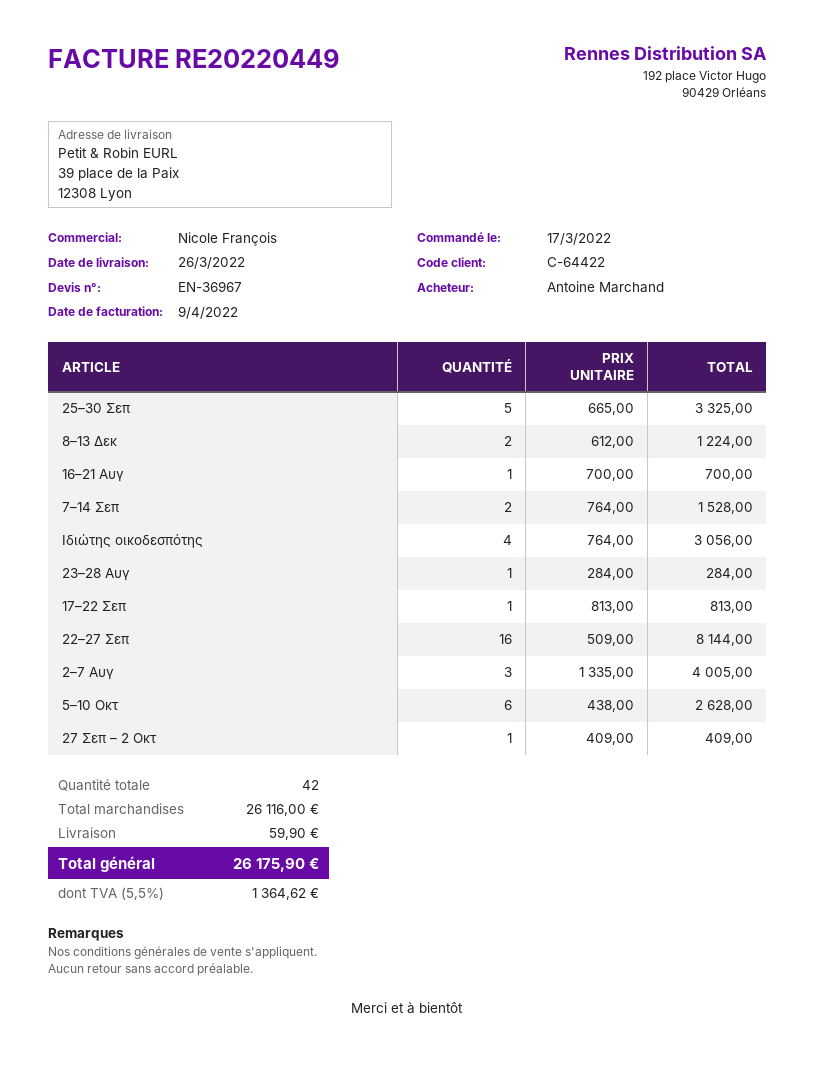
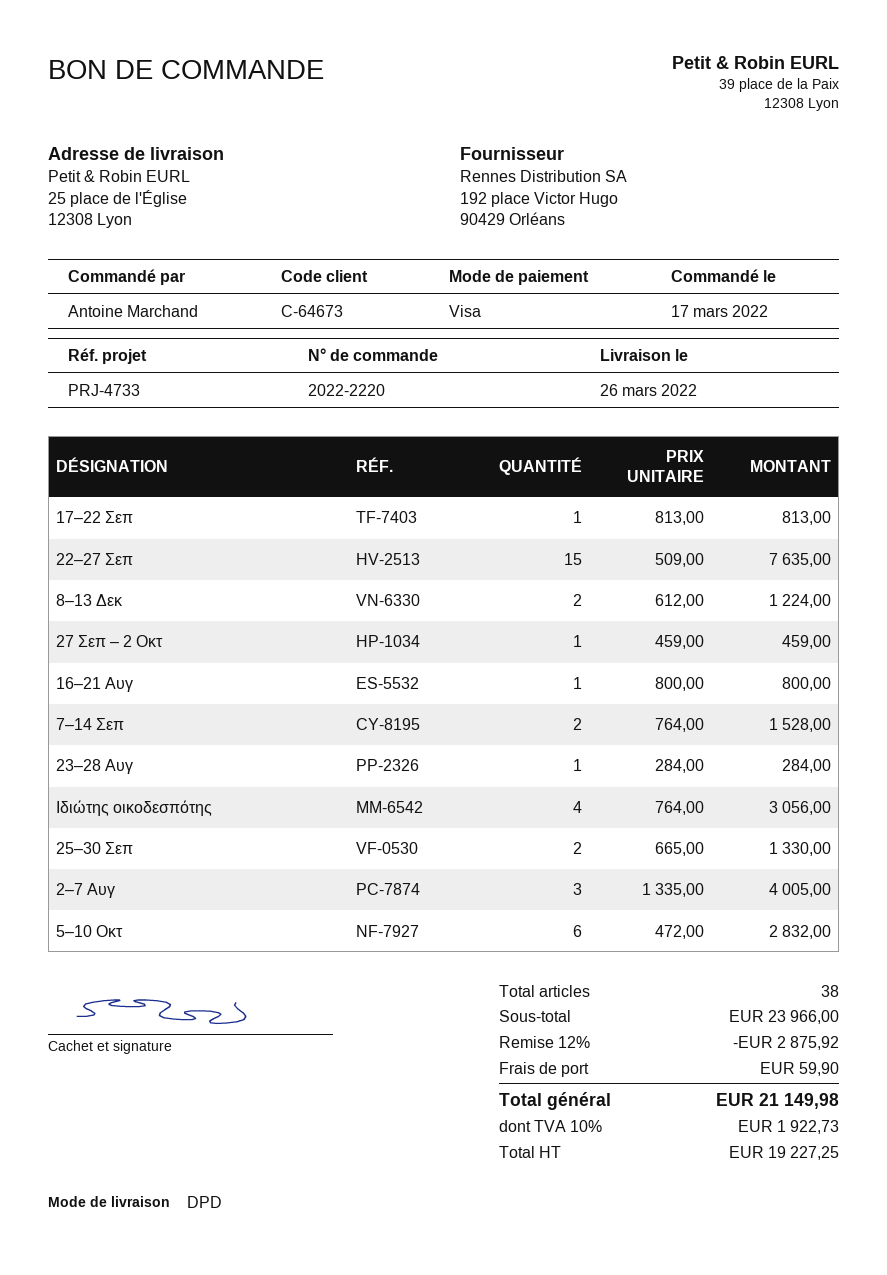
customer number: C-64422 -> C-64673
ship to: 39 place de la Paix, 12308 Lyon -> 25 place de l'Église, 12308 Lyon
25–30 Σεπ: 5 x 665.00 = 3325.00 -> 2 x 665.00 = 1330.00
16–21 Αυγ: 1 x 700.00 = 700.00 -> 1 x 800.00 = 800.00
22–27 Σεπ: 16 x 509.00 = 8144.00 -> 15 x 509.00 = 7635.00
5–10 Οκτ: 6 x 438.00 = 2628.00 -> 6 x 472.00 = 2832.00
27 Σεπ – 2 Οκτ: 1 x 409.00 = 409.00 -> 1 x 459.00 = 459.00
total quantity: 42 -> 38
subtotal: 26116.00 -> 23966.00
discount: none -> 12% = 2875.92
tax: 5.5% = 1364.62 -> 10% = 1922.73
total: 26175.90 -> 21149.98

